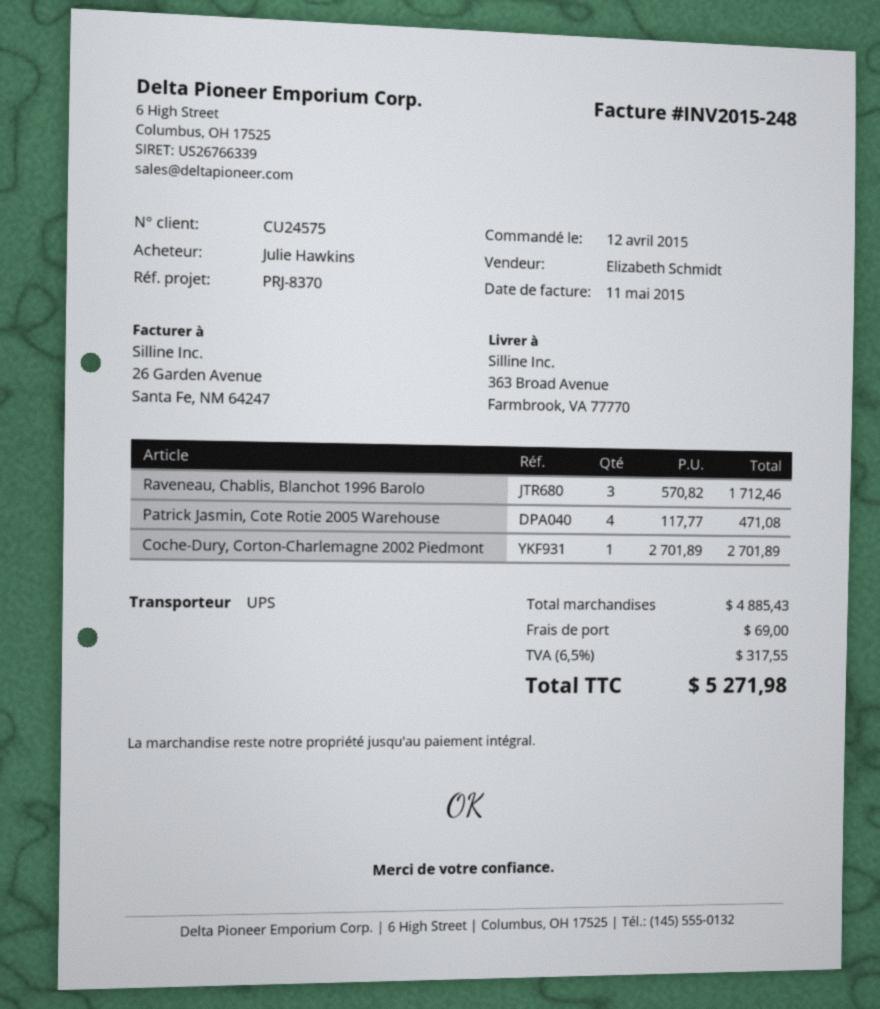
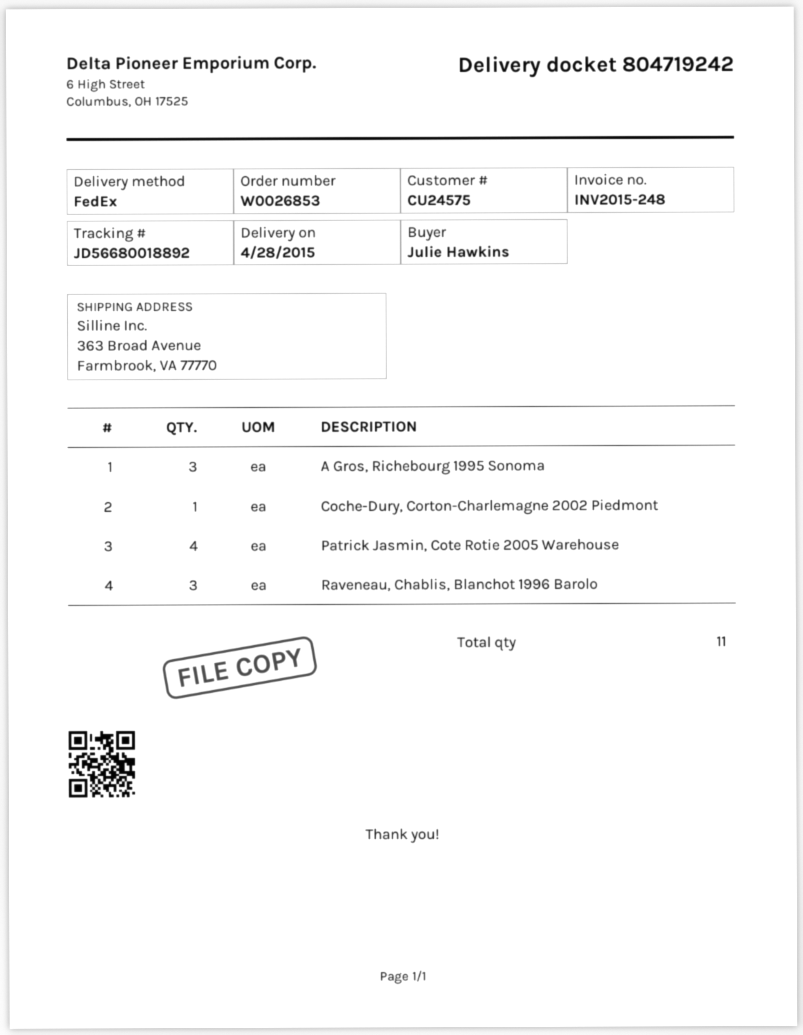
shipping method: UPS -> FedEx
A Gros, Richebourg 1995 Sonoma: none -> 3

